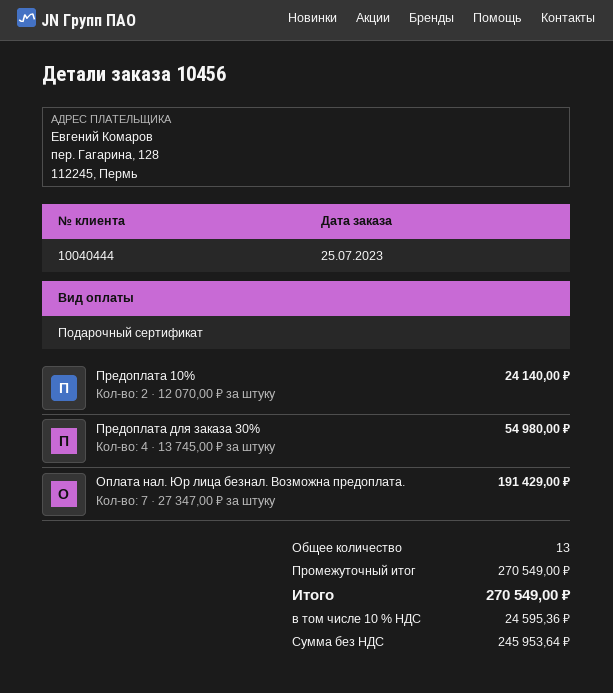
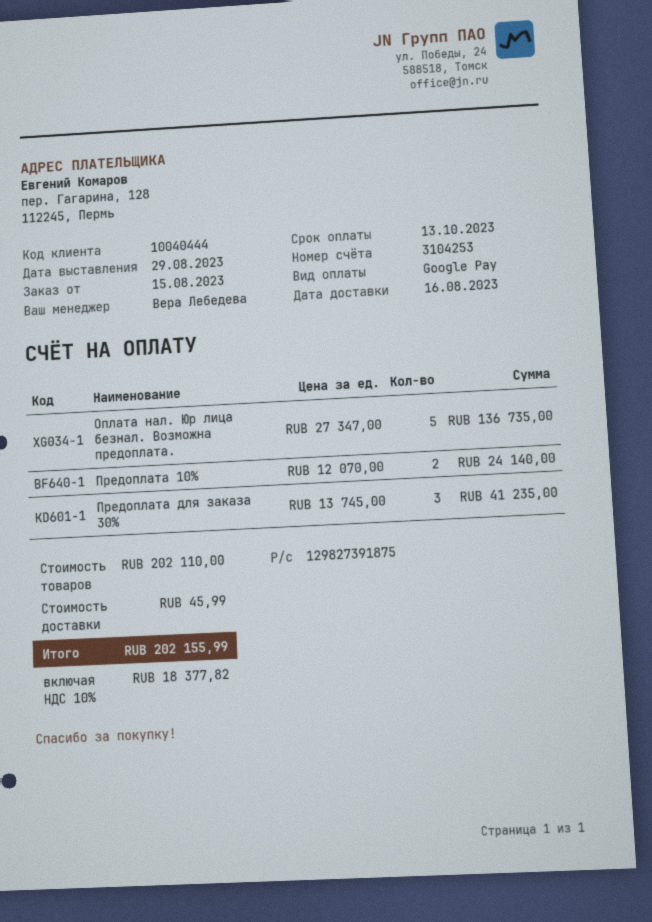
order date: 2023-07-25 -> 2023-08-15
payment method: gift card -> Google Pay
Предоплата для заказа 30%: 4 x 13745.00 = 54980.00 -> 3 x 13745.00 = 41235.00
Оплата нал. Юр лица безнал. Возможна предоплата.: 7 x 27347.00 = 191429.00 -> 5 x 27347.00 = 136735.00
subtotal: 270549.00 -> 202110.00
shipping: none -> 45.99
tax: 10% = 24595.36 -> 10% = 18377.82
total: 270549.00 -> 202155.99

